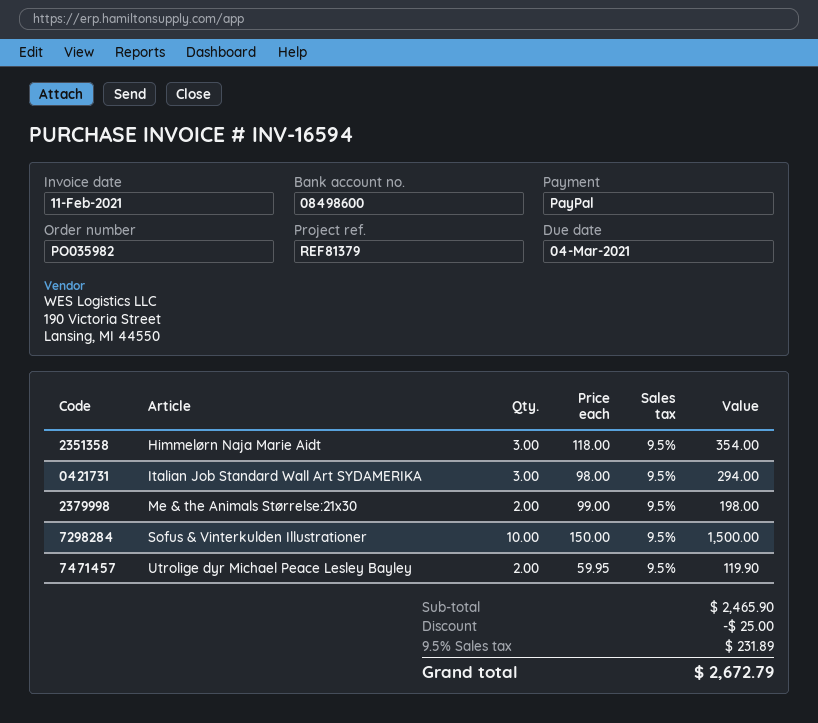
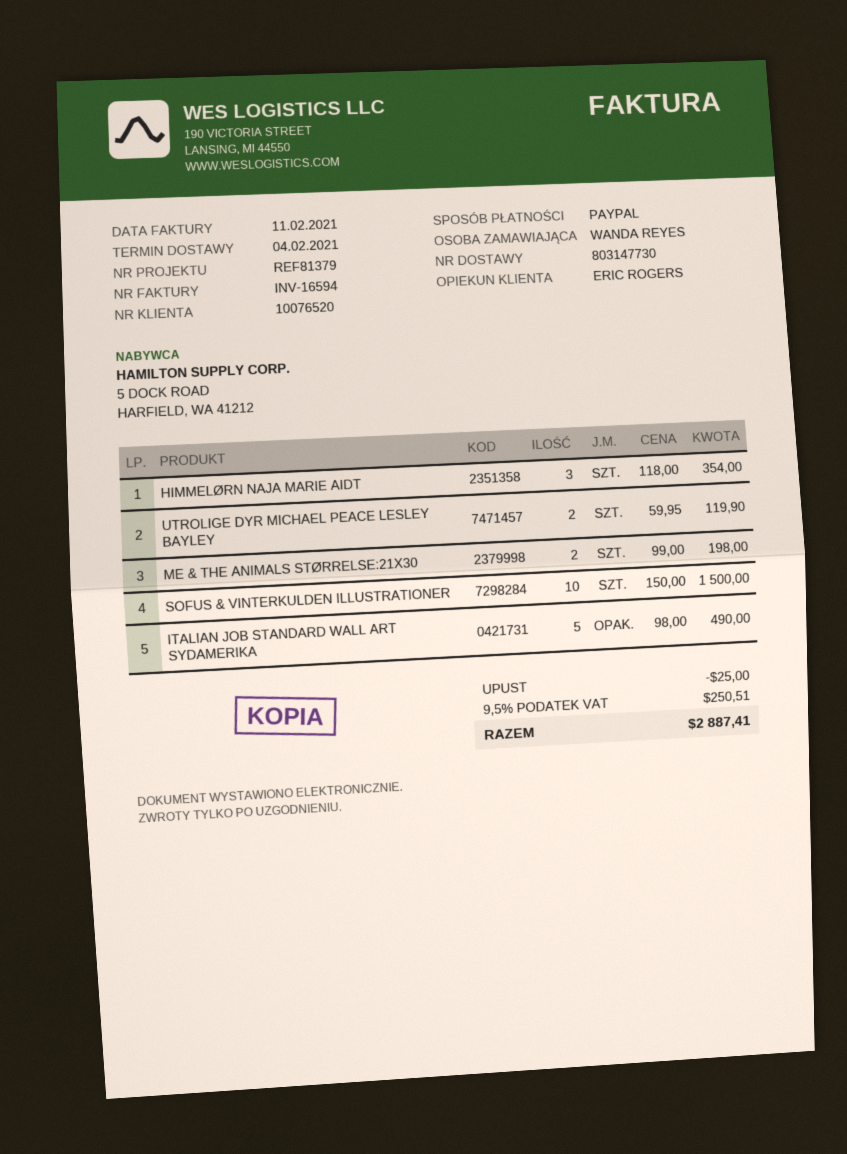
Italian Job Standard Wall Art SYDAMERIKA: 3 x 98.00 = 294.00 -> 5 x 98.00 = 490.00
tax: 9.5% = 231.89 -> 9.5% = 250.51
total: 2672.79 -> 2887.41

